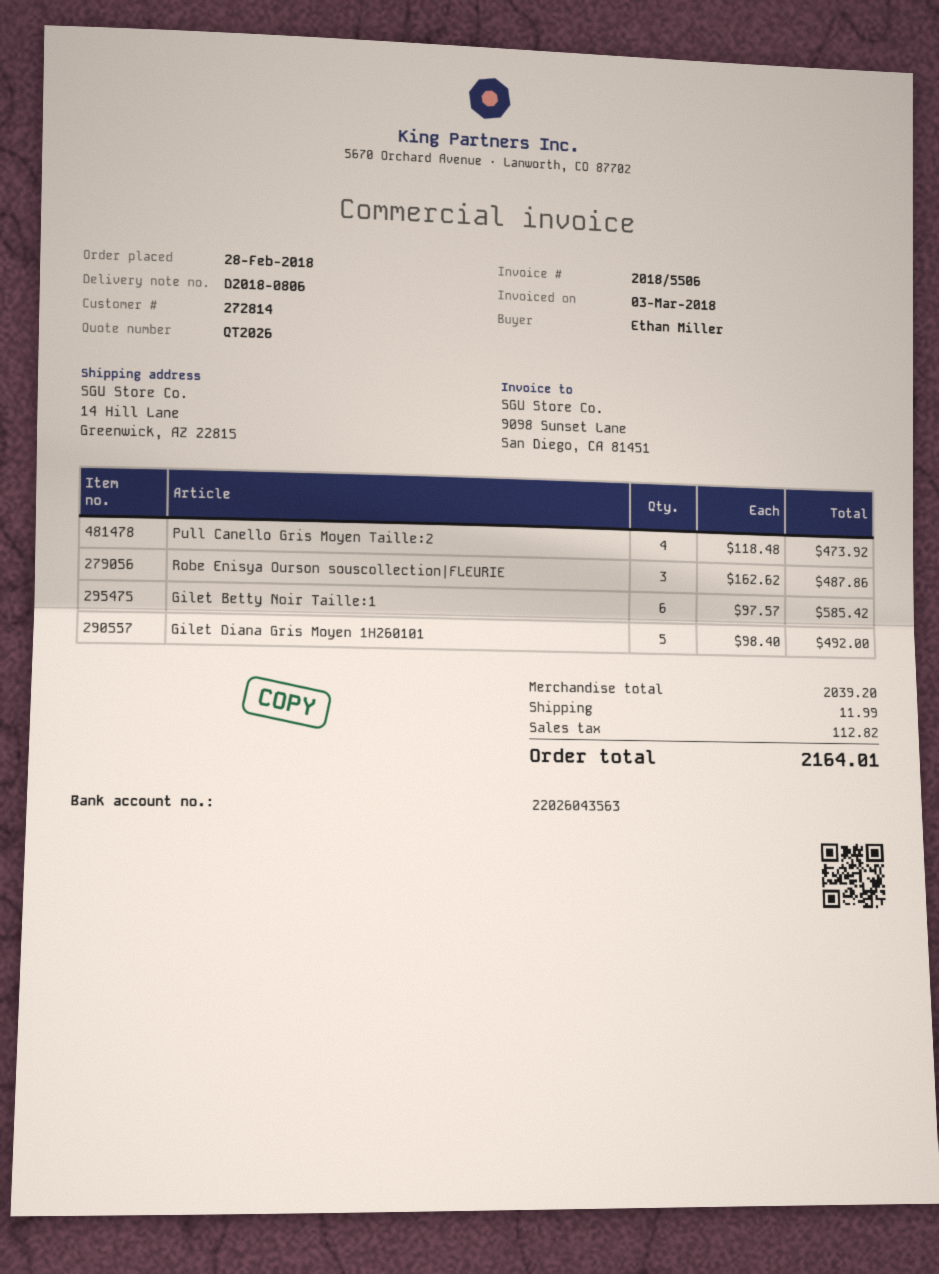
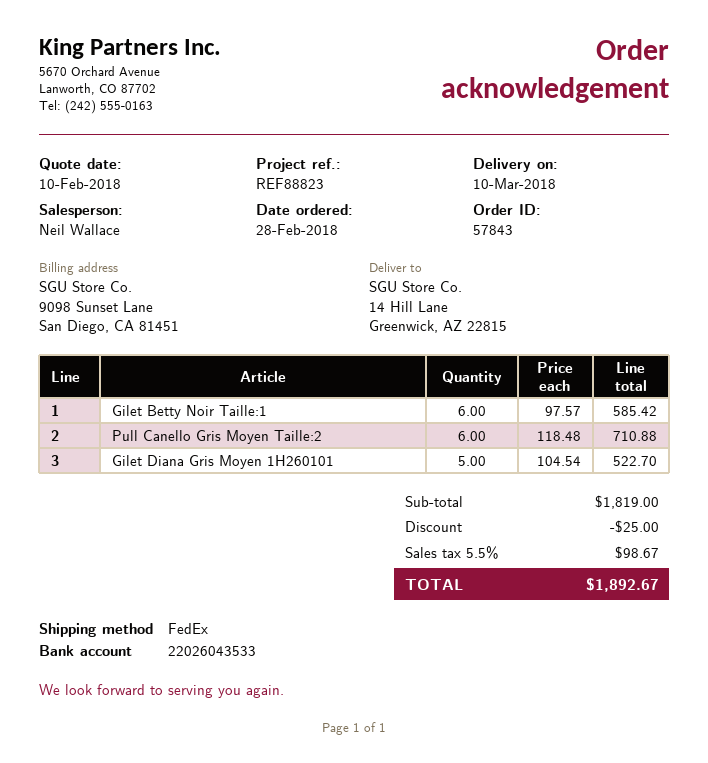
bank account: 22026043563 -> 22026043533
Pull Canello Gris Moyen Taille:2: 4 x 118.48 = 473.92 -> 6 x 118.48 = 710.88
Robe Enisya Ourson souscollection|FLEURIE: 3 x 162.62 = 487.86 -> none
Gilet Diana Gris Moyen 1H260101: 5 x 98.40 = 492.00 -> 5 x 104.54 = 522.70
subtotal: 2039.20 -> 1819.00
discount: none -> 25.00
shipping: 11.99 -> none
tax: 112.82 -> 98.67
total: 2164.01 -> 1892.67

